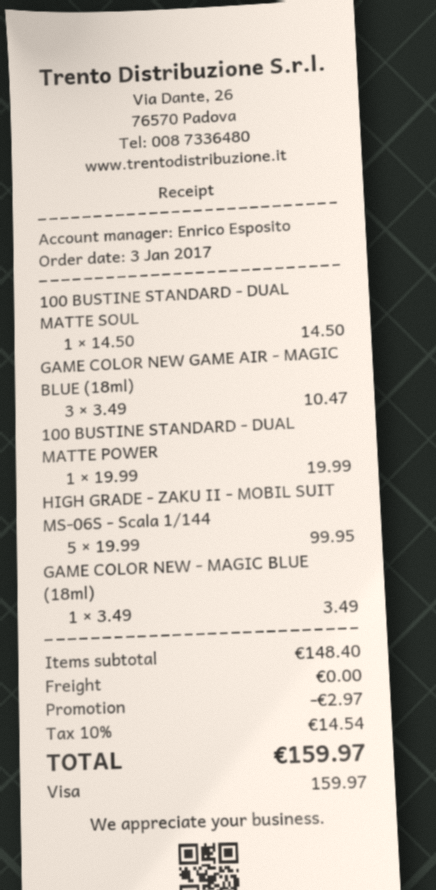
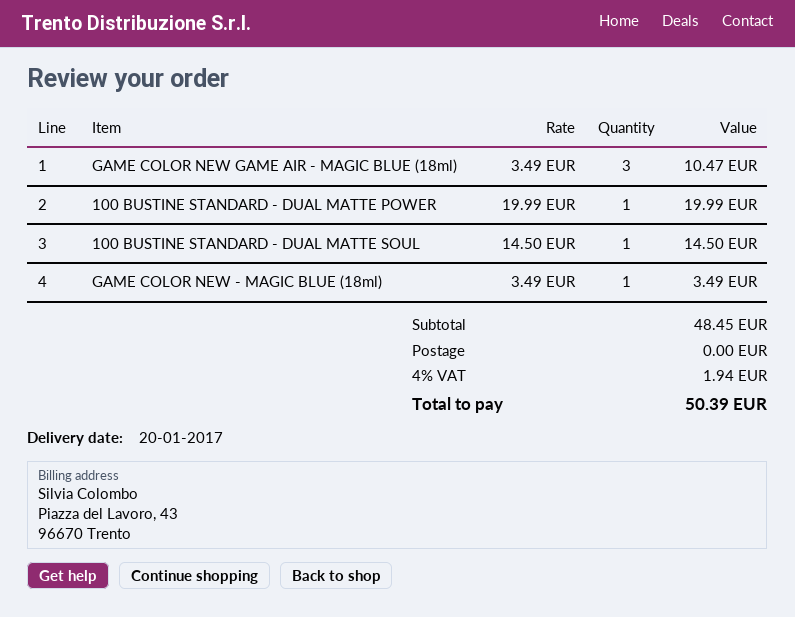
HIGH GRADE - ZAKU Ⅱ - MOBIL SUIT MS-06S - Scala 1/144: 5 x 19.99 = 99.95 -> none
subtotal: 148.40 -> 48.45
discount: 2.97 -> none
tax: 10% = 14.54 -> 4% = 1.94
total: 159.97 -> 50.39

